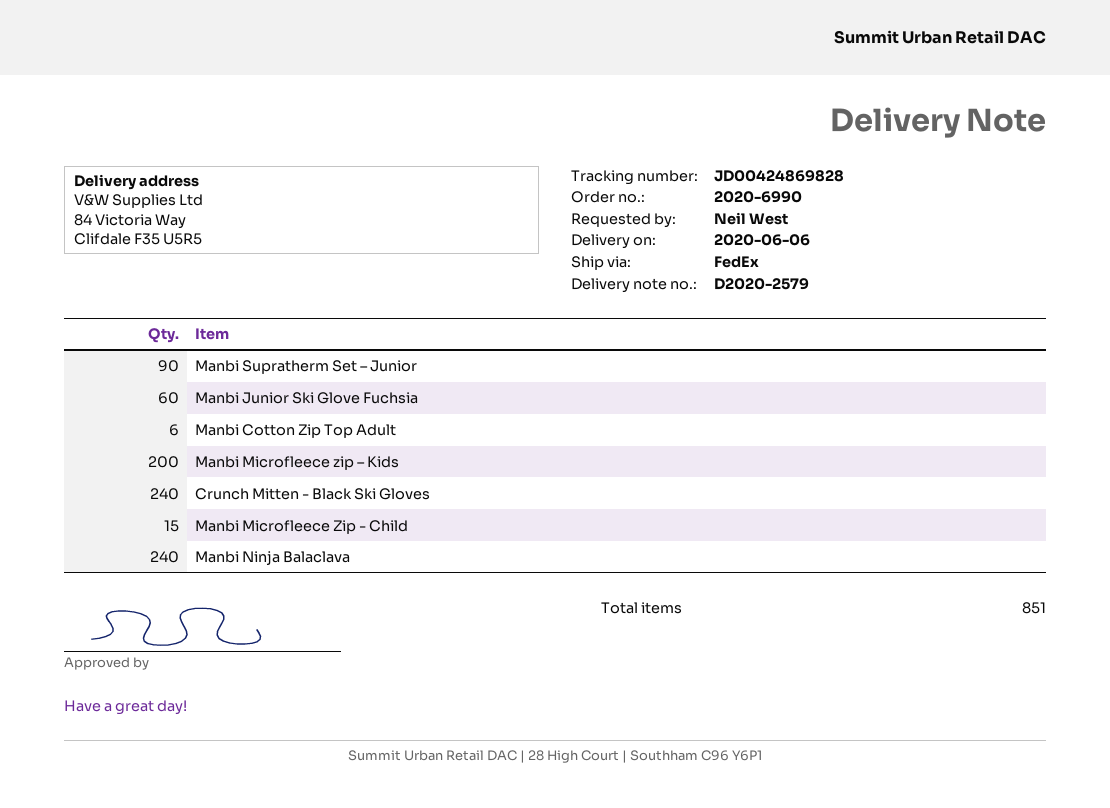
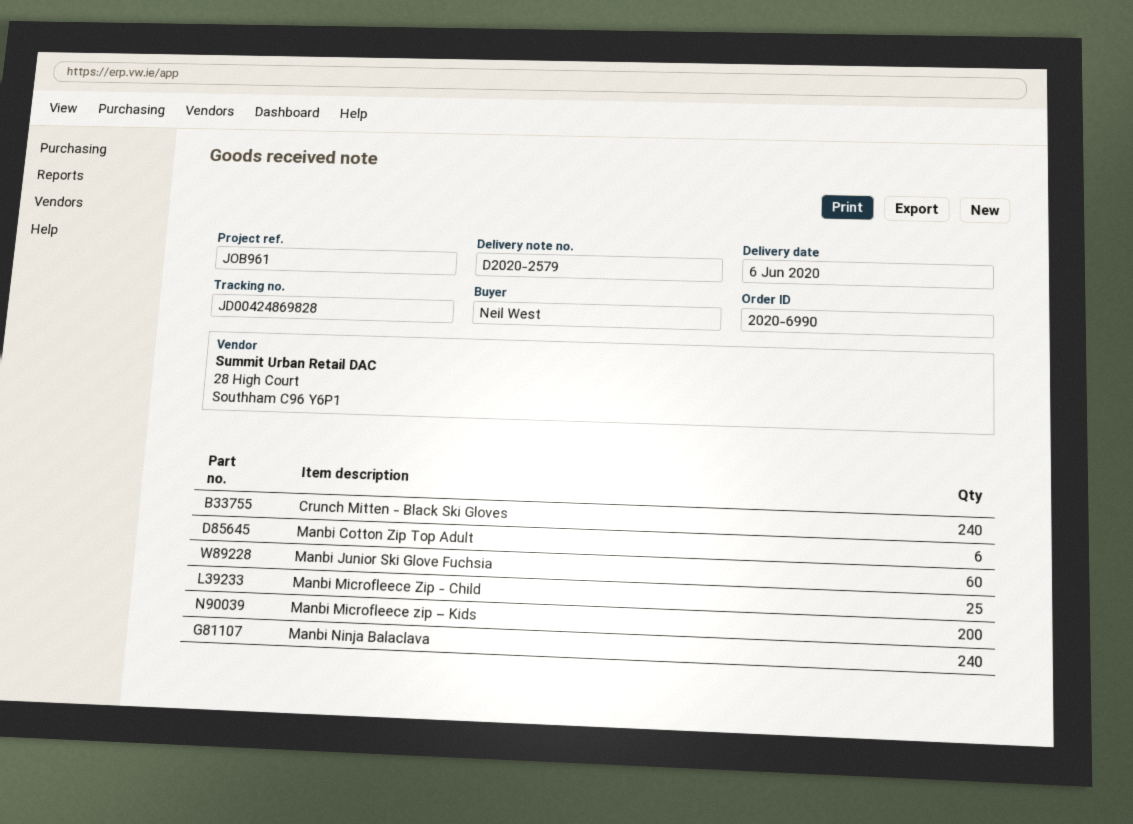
Manbi Supratherm Set – Junior: 90 -> none
Manbi Microfleece Zip - Child: 15 -> 25

